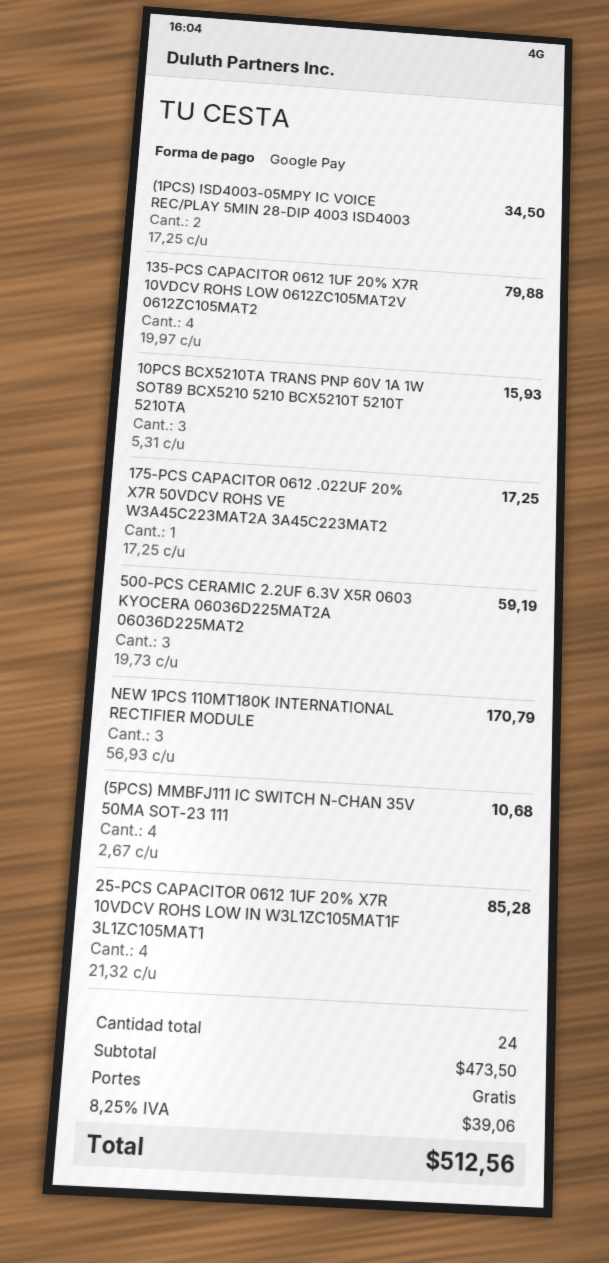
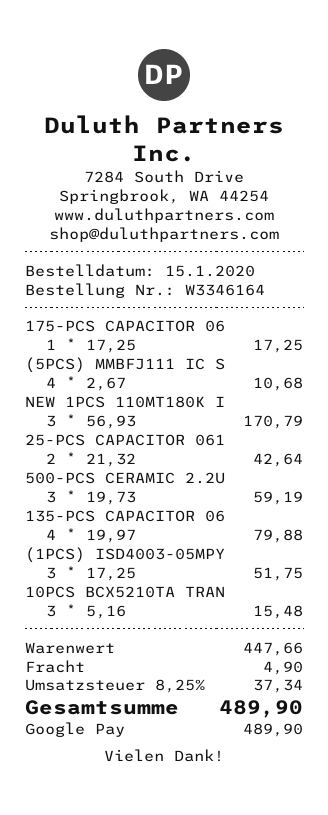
(1PCS) ISD4003-05MPY IC VOICE REC/PLAY 5MIN 28-DIP 4003 ISD4003: 2 x 17.25 = 34.50 -> 3 x 17.25 = 51.75
10PCS BCX5210TA TRANS PNP 60V 1A 1W SOT89 BCX5210 5210 BCX5210T 5210T 5210TA: 3 x 5.31 = 15.93 -> 3 x 5.16 = 15.48
25-PCS CAPACITOR 0612 1UF 20% X7R 10VDCV ROHS LOW IN W3L1ZC105MAT1F 3L1ZC105MAT1: 4 x 21.32 = 85.28 -> 2 x 21.32 = 42.64
subtotal: 473.50 -> 447.66
shipping: 0.00 -> 4.90
tax: 8.25% = 39.06 -> 8.25% = 37.34
total: 512.56 -> 489.90

